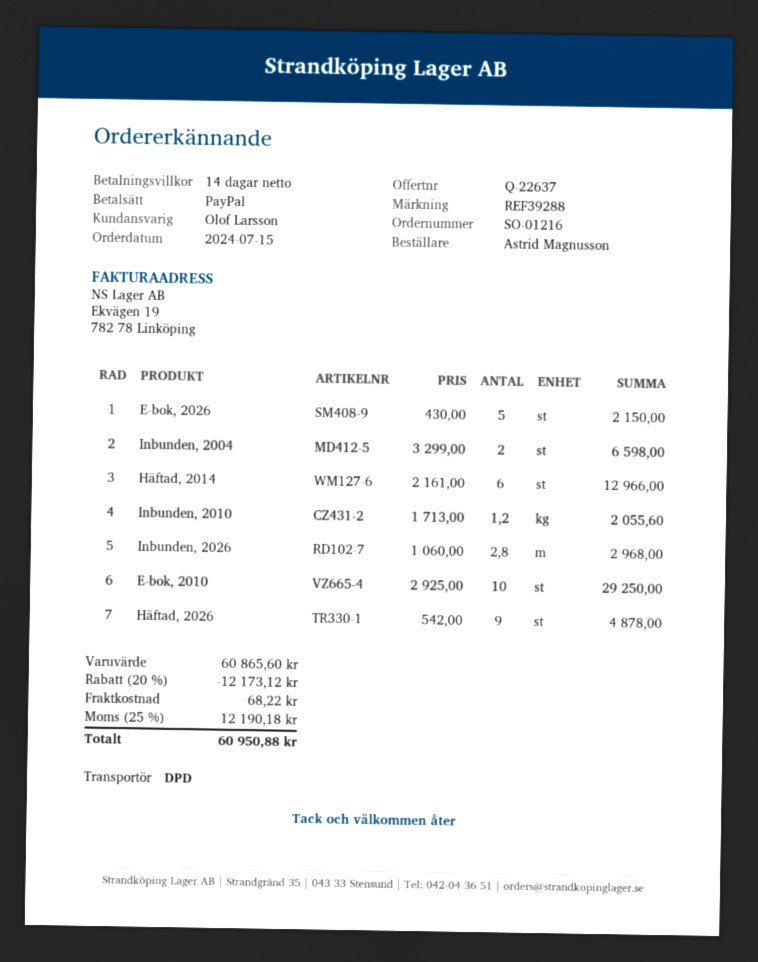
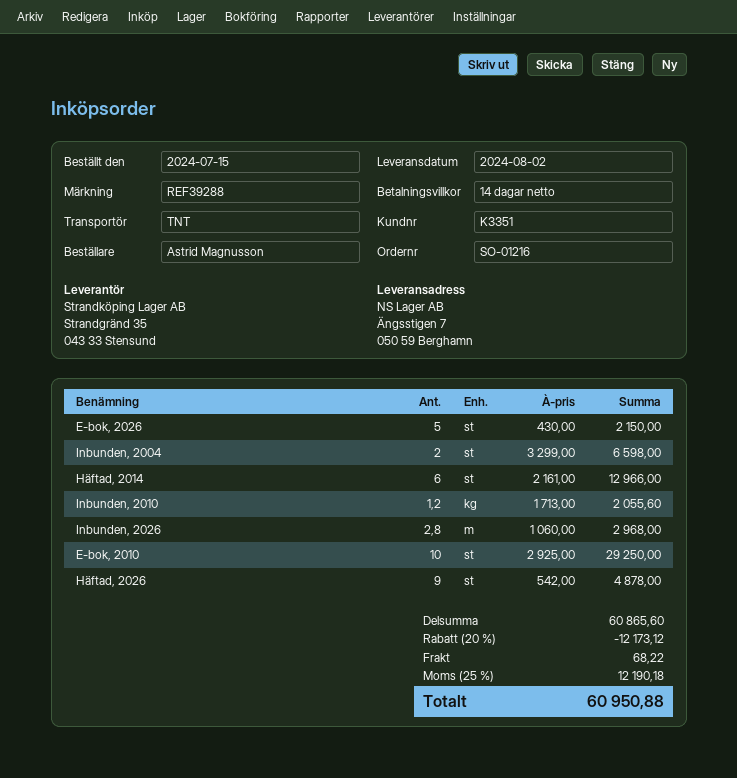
shipping method: DPD -> TNT

